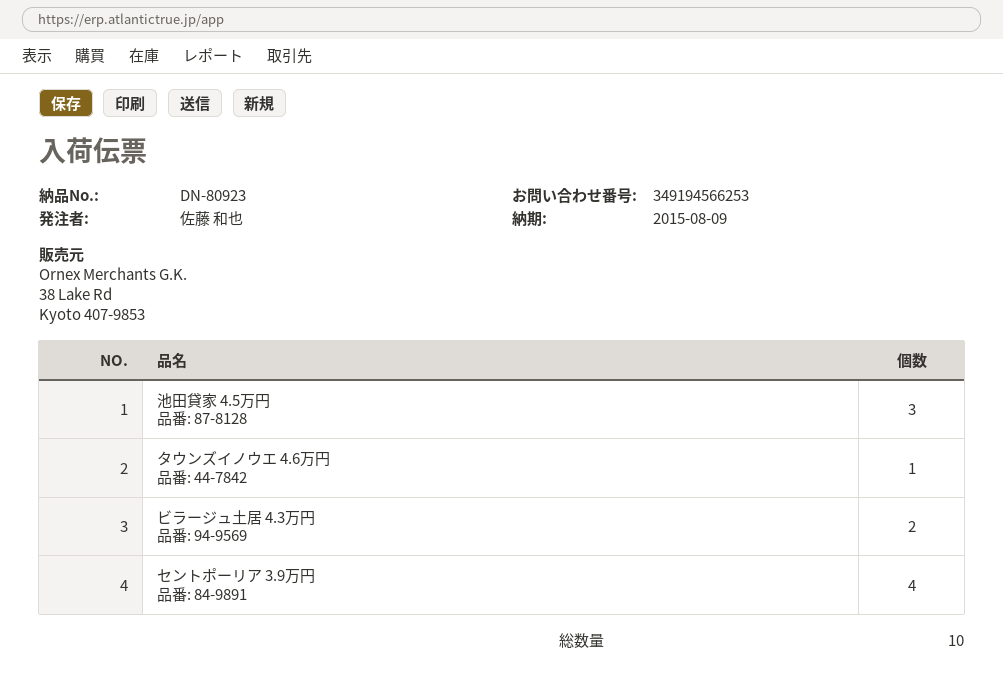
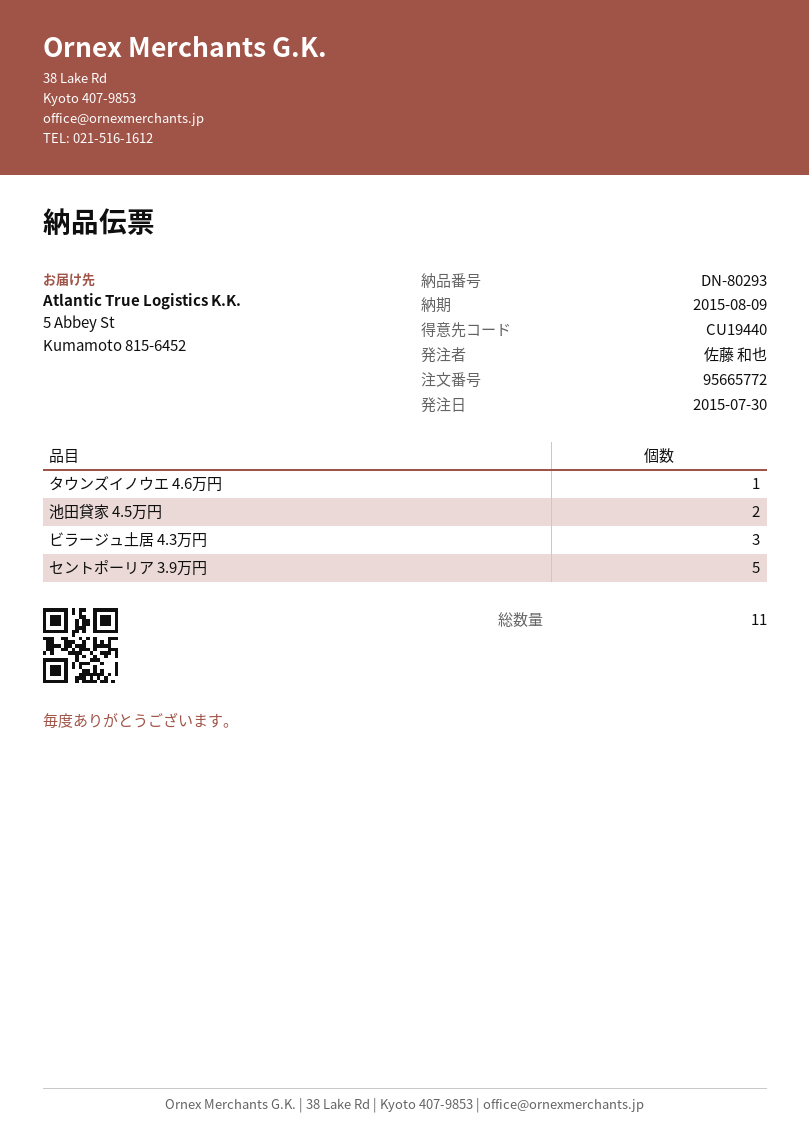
delivery note number: DN-80923 -> DN-80293
池田貸家 4.5万円: 3 -> 2
ビラージュ土居 4.3万円: 2 -> 3
セントポーリア 3.9万円: 4 -> 5
total quantity: 10 -> 11

